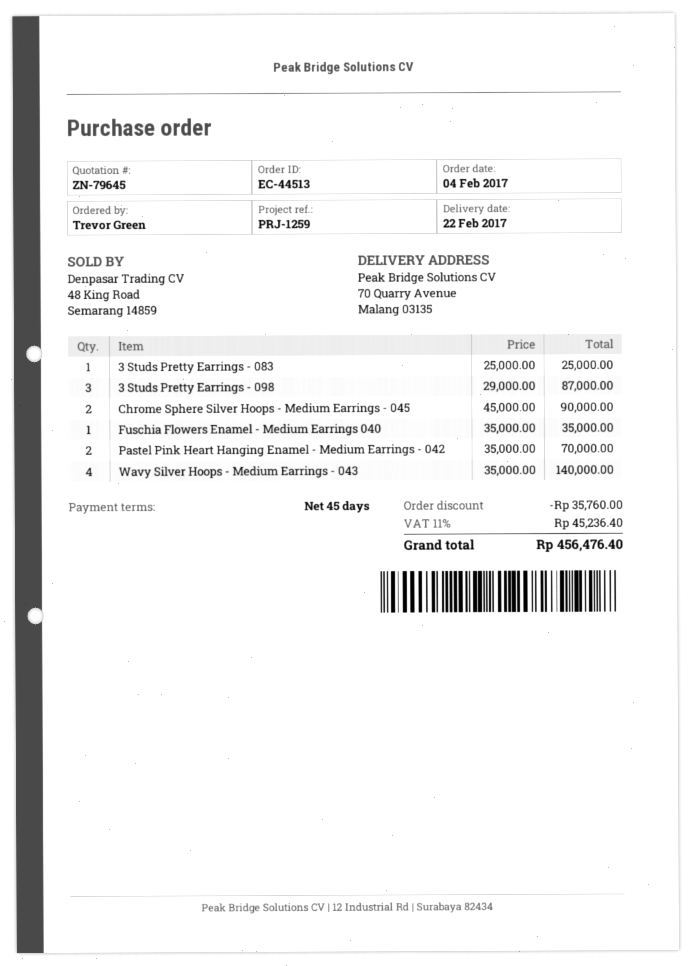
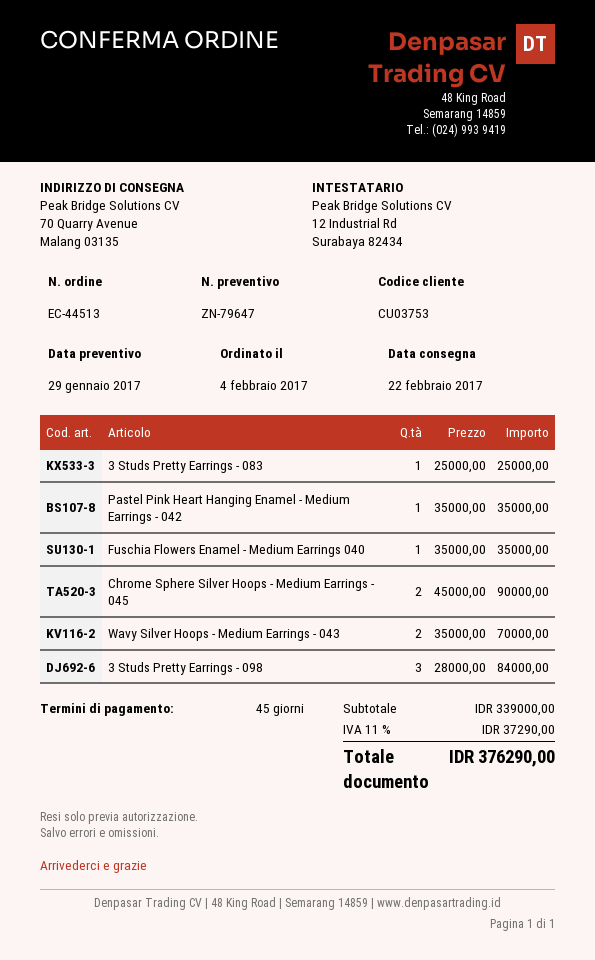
quote number: ZN-79645 -> ZN-79647
3 Studs Pretty Earrings - 098: 3 x 29000.00 = 87000.00 -> 3 x 28000.00 = 84000.00
Pastel Pink Heart Hanging Enamel - Medium Earrings - 042: 2 x 35000.00 = 70000.00 -> 1 x 35000.00 = 35000.00
Wavy Silver Hoops - Medium Earrings - 043: 4 x 35000.00 = 140000.00 -> 2 x 35000.00 = 70000.00
discount: 35760.00 -> none
tax: 11% = 45236.40 -> 11% = 37290.00
total: 456476.40 -> 376290.00

